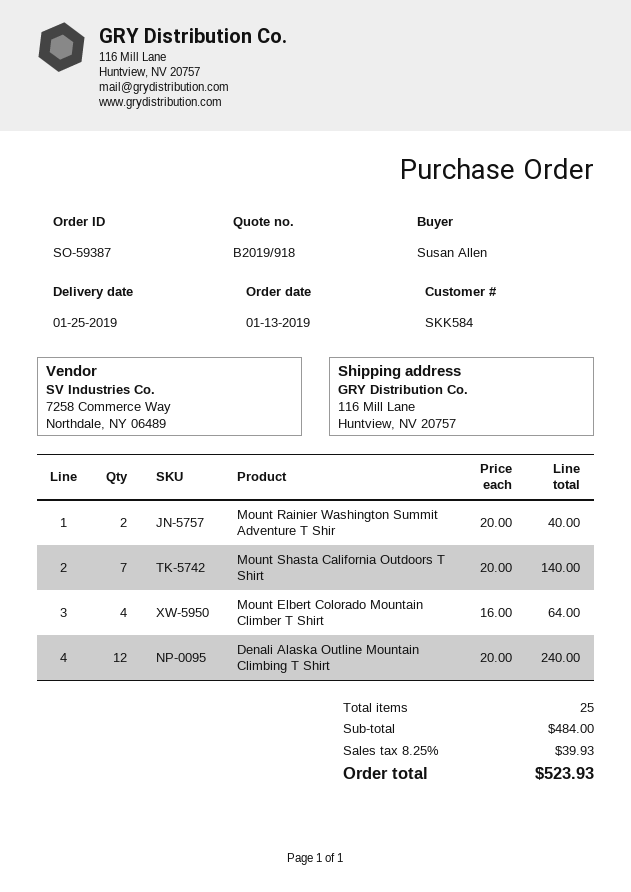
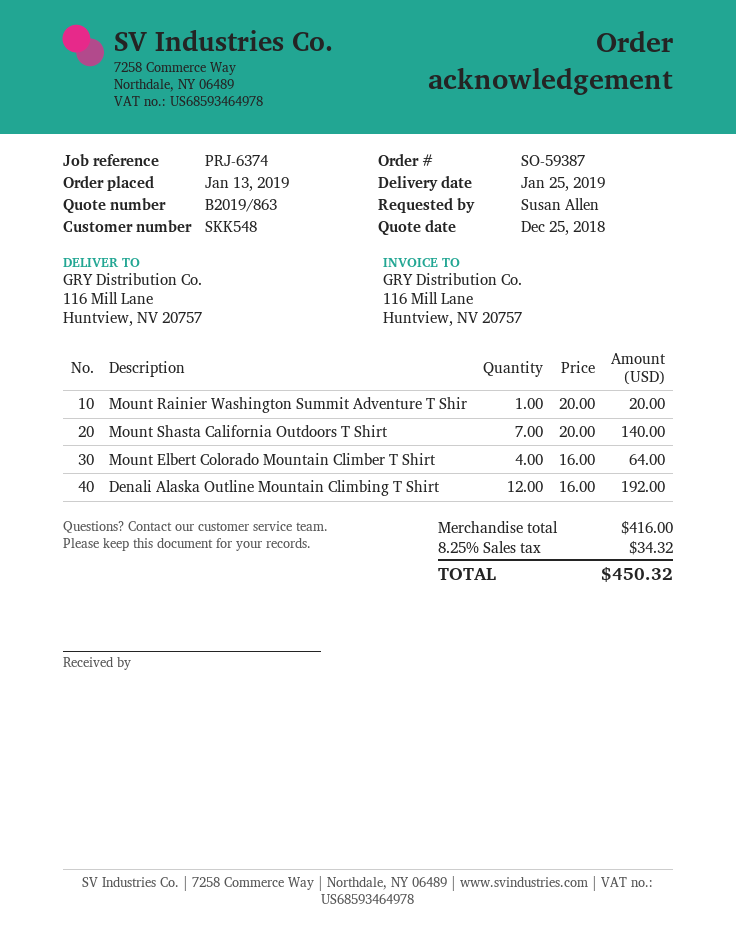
quote number: B2019/918 -> B2019/863
customer number: SKK584 -> SKK548
Mount Rainier Washington Summit Adventure T Shir: 2 x 20.00 = 40.00 -> 1 x 20.00 = 20.00
Denali Alaska Outline Mountain Climbing T Shirt: 12 x 20.00 = 240.00 -> 12 x 16.00 = 192.00
subtotal: 484.00 -> 416.00
tax: 8.25% = 39.93 -> 8.25% = 34.32
total: 523.93 -> 450.32

